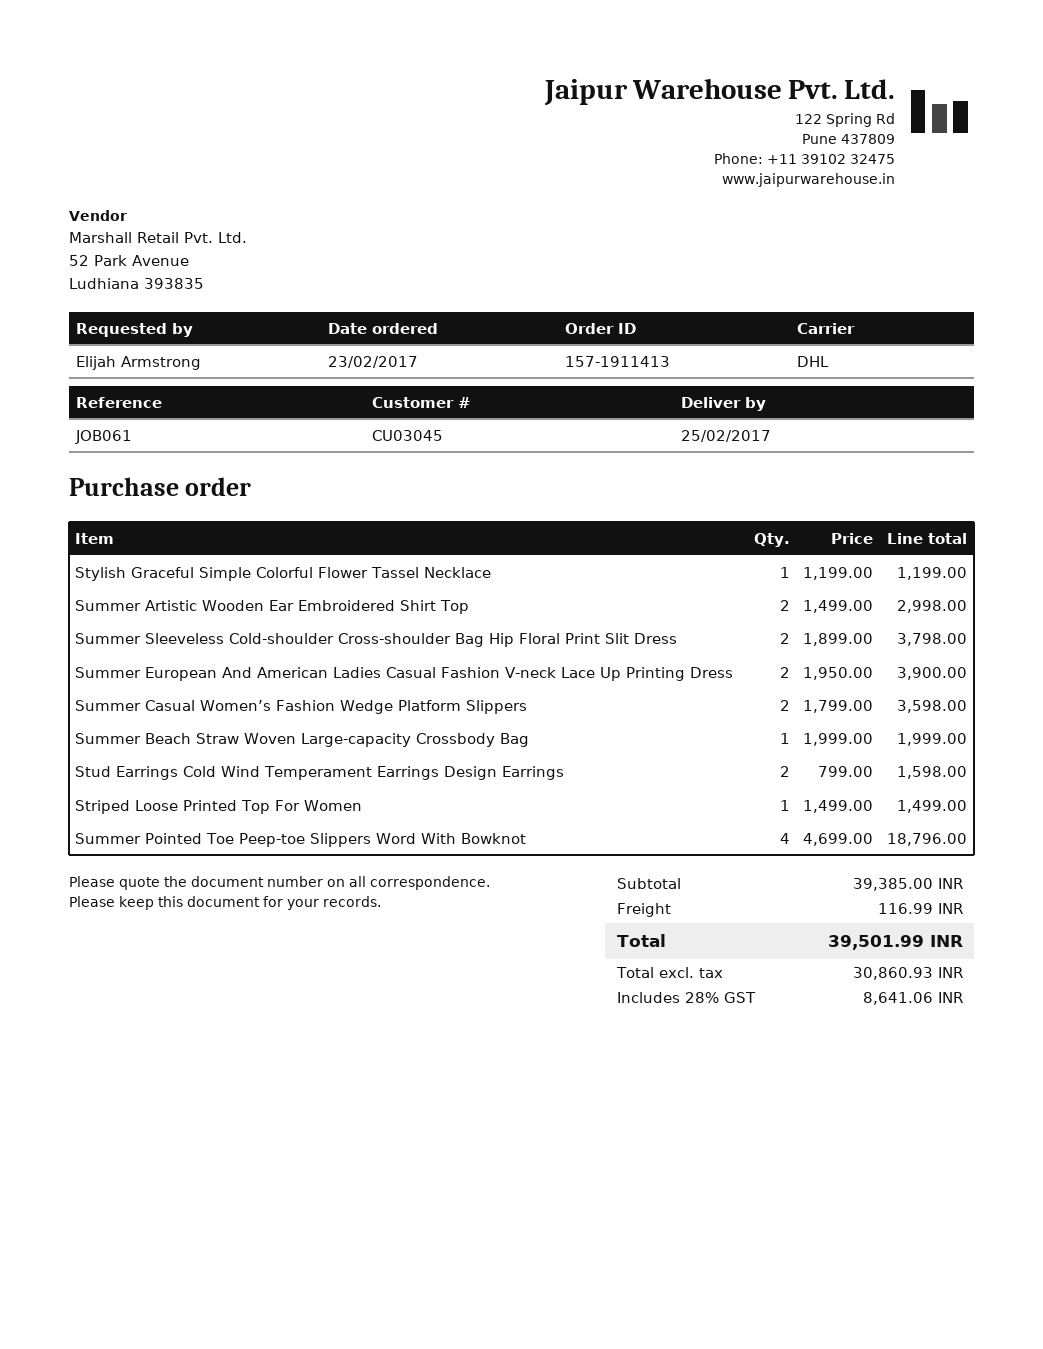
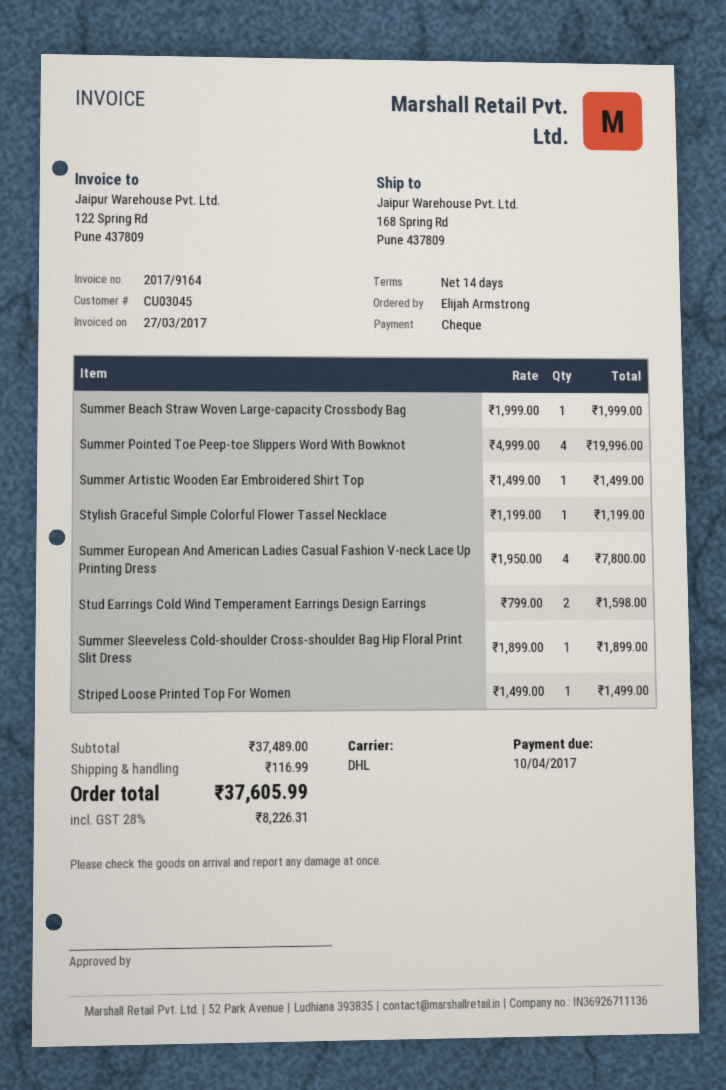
Summer Artistic Wooden Ear Embroidered Shirt Top: 2 x 1499.00 = 2998.00 -> 1 x 1499.00 = 1499.00
Summer Sleeveless Cold-shoulder Cross-shoulder Bag Hip Floral Print Slit Dress: 2 x 1899.00 = 3798.00 -> 1 x 1899.00 = 1899.00
Summer European And American Ladies Casual Fashion V-neck Lace Up Printing Dress: 2 x 1950.00 = 3900.00 -> 4 x 1950.00 = 7800.00
Summer Casual Women’s Fashion Wedge Platform Slippers: 2 x 1799.00 = 3598.00 -> none
Summer Pointed Toe Peep-toe Slippers Word With Bowknot: 4 x 4699.00 = 18796.00 -> 4 x 4999.00 = 19996.00
subtotal: 39385.00 -> 37489.00
tax: 28% = 8641.06 -> 28% = 8226.31
total: 39501.99 -> 37605.99

